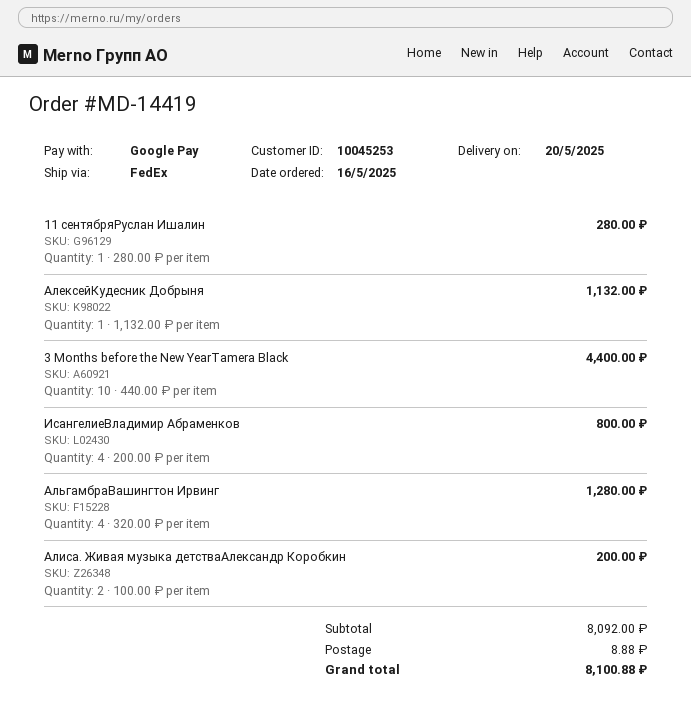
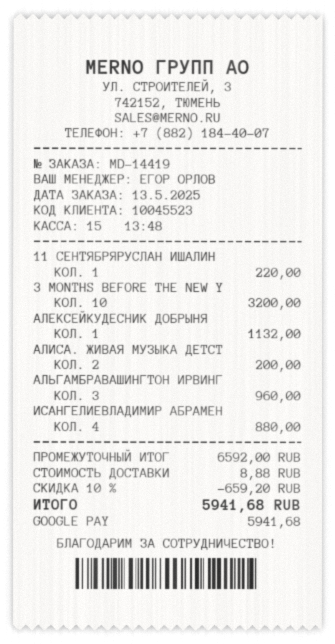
order date: 2025-05-16 -> 2025-05-13
customer number: 10045253 -> 10045523
11 сентябряРуслан Ишалин: 1 for 280.00 -> 1 for 220.00
3 Months before the New YearTamera Black: 10 for 4400.00 -> 10 for 3200.00
ИсангелиеВладимир Абраменков: 4 for 800.00 -> 4 for 880.00
АльгамбраВашингтон Ирвинг: 4 for 1280.00 -> 3 for 960.00
subtotal: 8092.00 -> 6592.00
discount: none -> 10% = 659.20
total: 8100.88 -> 5941.68

